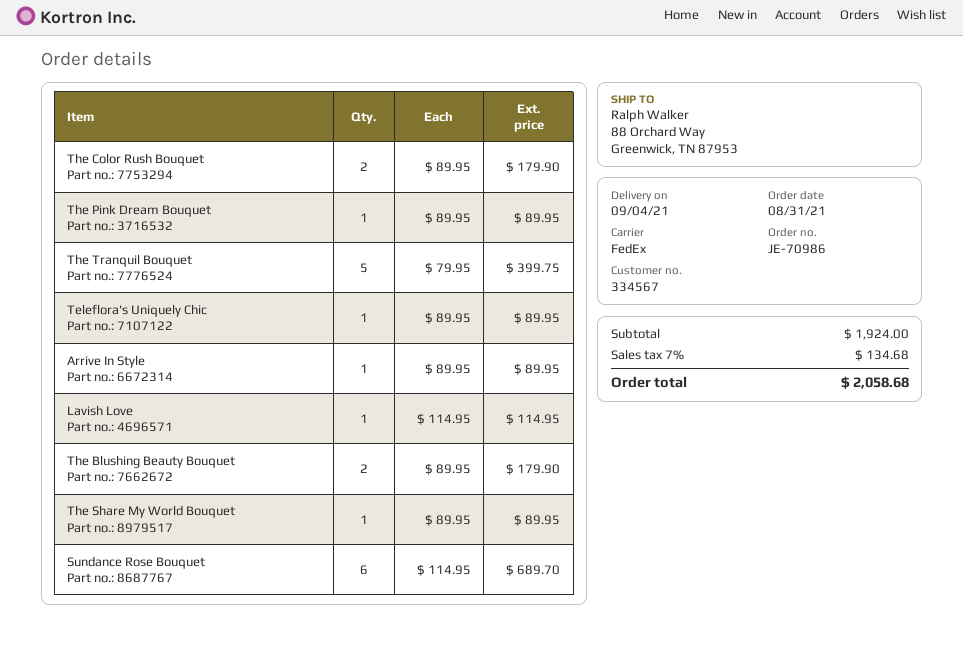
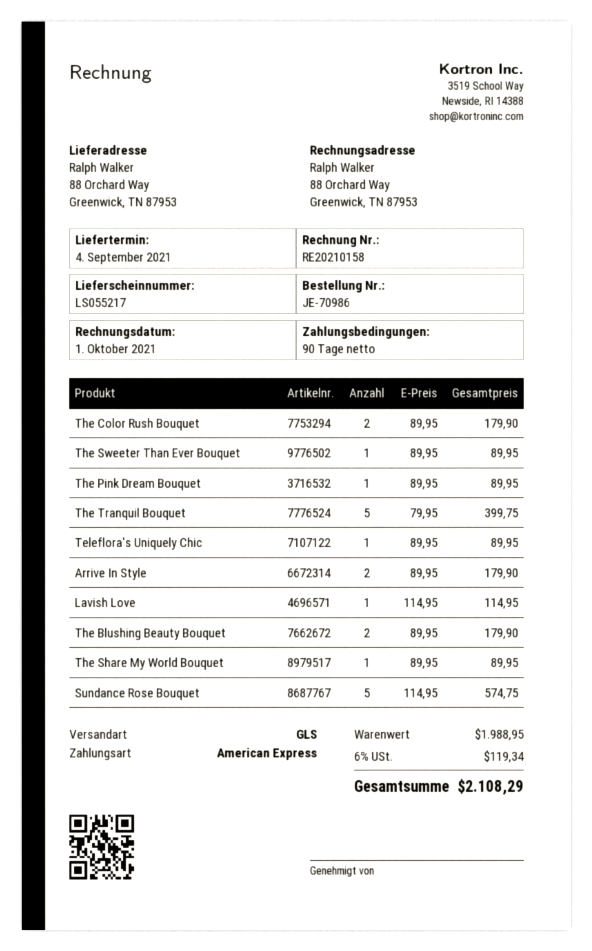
shipping method: FedEx -> GLS
Arrive In Style: 1 x 89.95 = 89.95 -> 2 x 89.95 = 179.90
Sundance Rose Bouquet: 6 x 114.95 = 689.70 -> 5 x 114.95 = 574.75
The Sweeter Than Ever Bouquet: none -> 1 x 89.95 = 89.95
subtotal: 1924.00 -> 1988.95
tax: 7% = 134.68 -> 6% = 119.34
total: 2058.68 -> 2108.29

